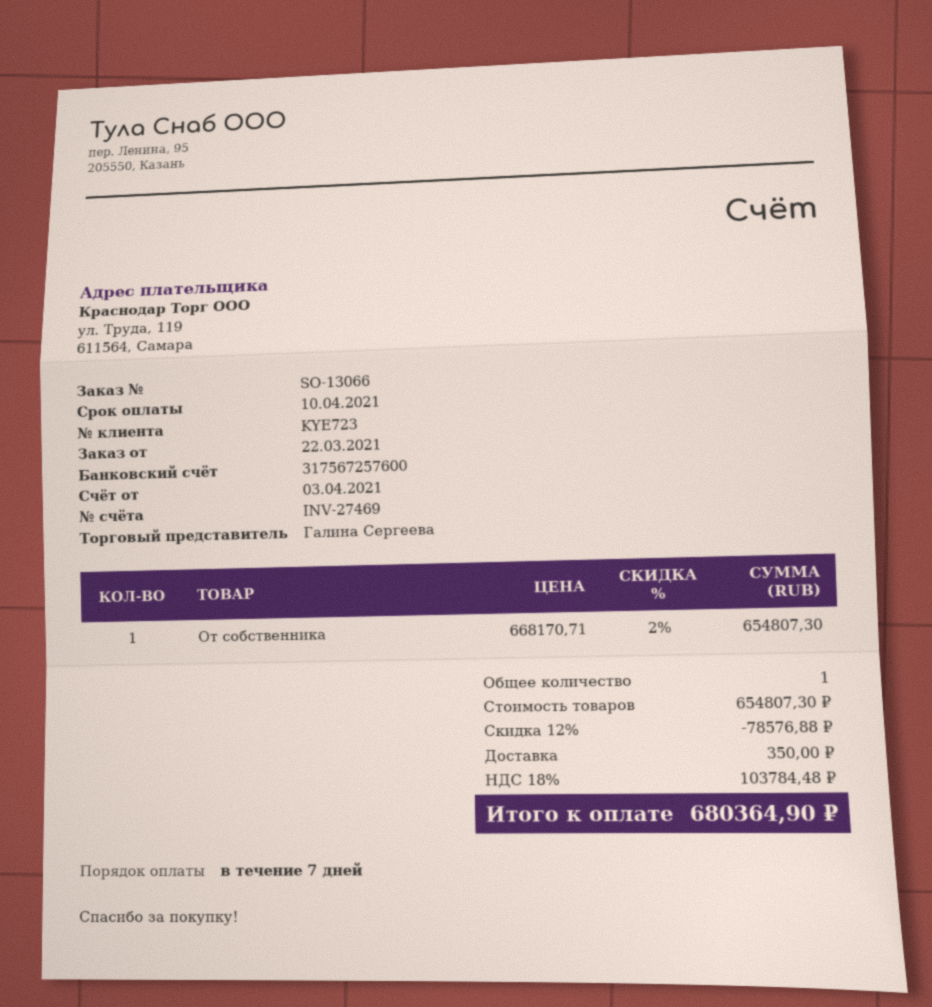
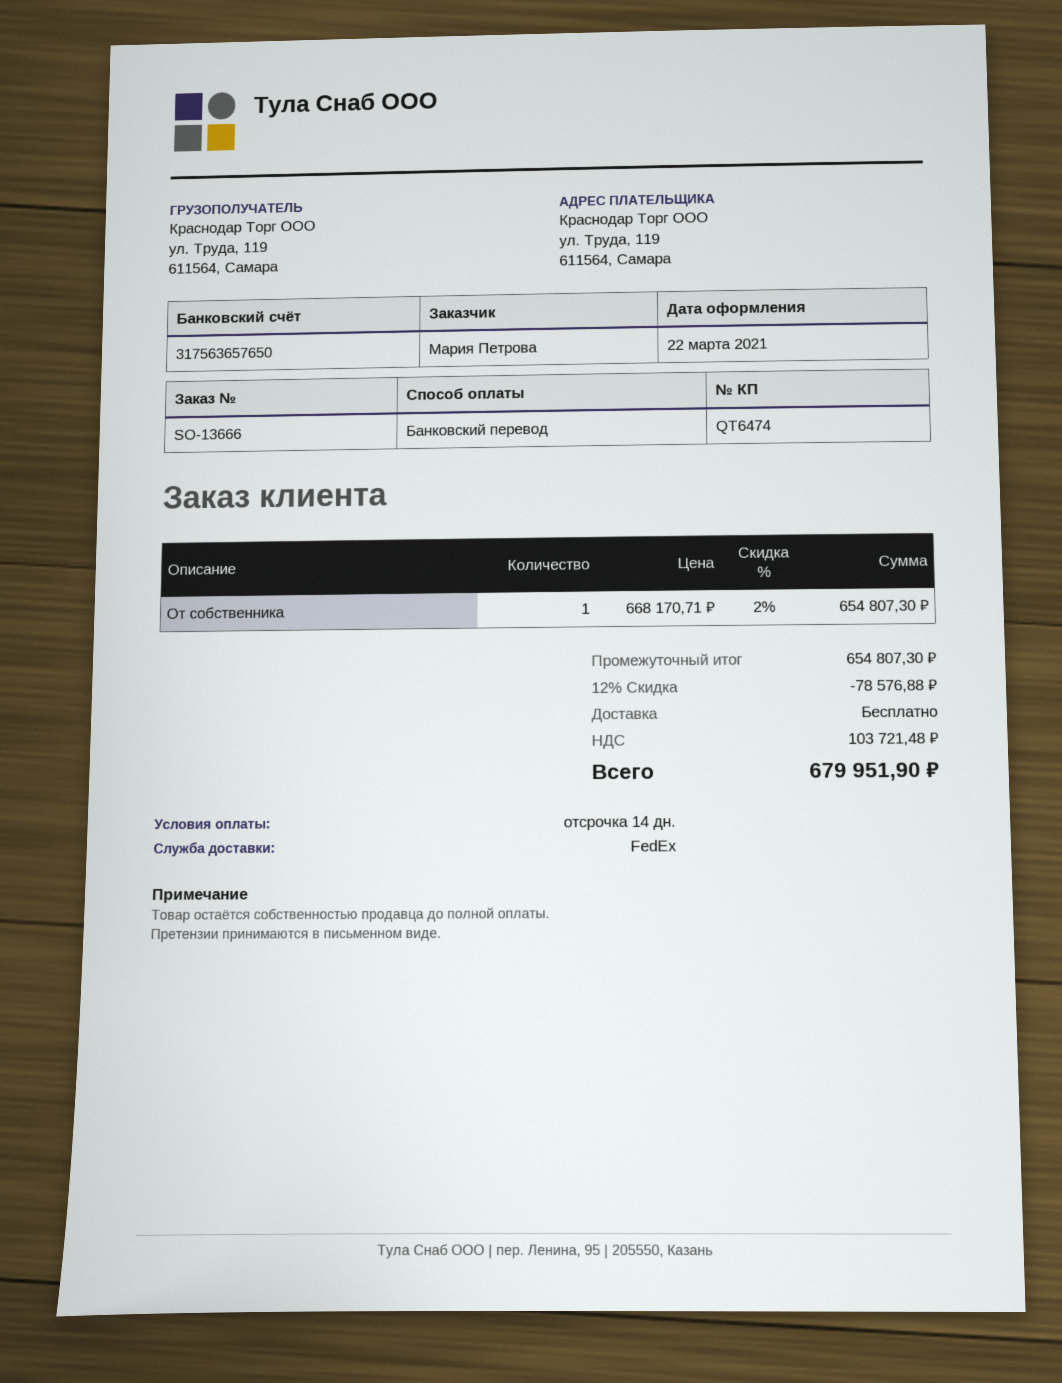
order number: SO-13066 -> SO-13666
payment terms: 7 days -> 14 days
bank account: 317567257600 -> 317563657650
shipping: 350.00 -> 0.00
tax: 103784.48 -> 103721.48
total: 680364.90 -> 679951.90

